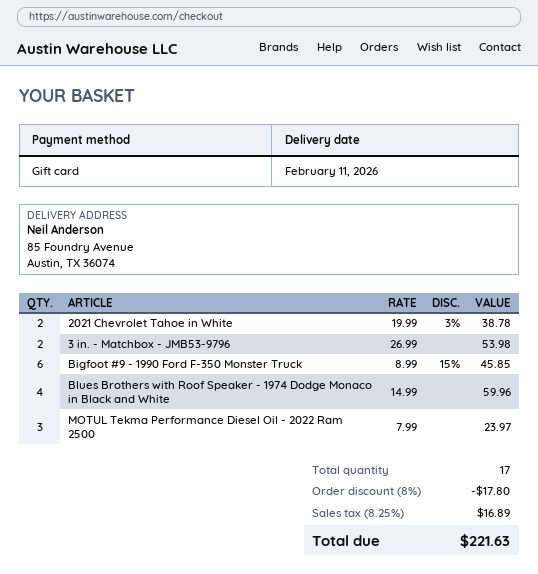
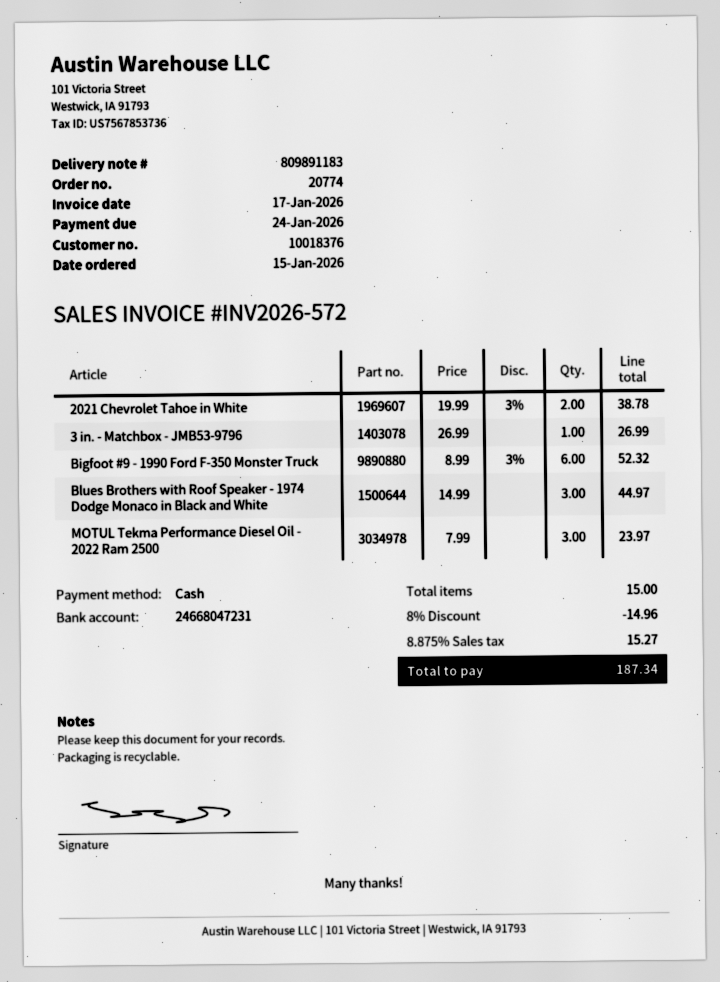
payment method: gift card -> cash
3 in. - Matchbox - JMB53-9796: 2 x 26.99 = 53.98 -> 1 x 26.99 = 26.99
Bigfoot #9 - 1990 Ford F-350 Monster Truck: 6 x 8.99 - 15% = 45.85 -> 6 x 8.99 - 3% = 52.32
Blues Brothers with Roof Speaker - 1974 Dodge Monaco in Black and White: 4 x 14.99 = 59.96 -> 3 x 14.99 = 44.97
total quantity: 17 -> 15
discount: 8% = 17.80 -> 8% = 14.96
tax: 8.25% = 16.89 -> 8.875% = 15.27
total: 221.63 -> 187.34

